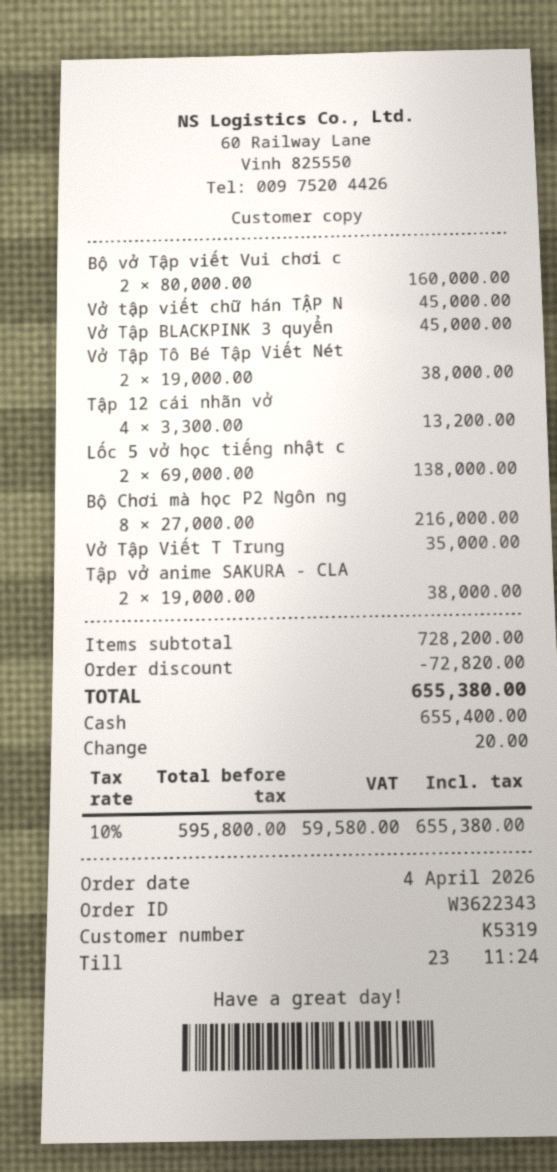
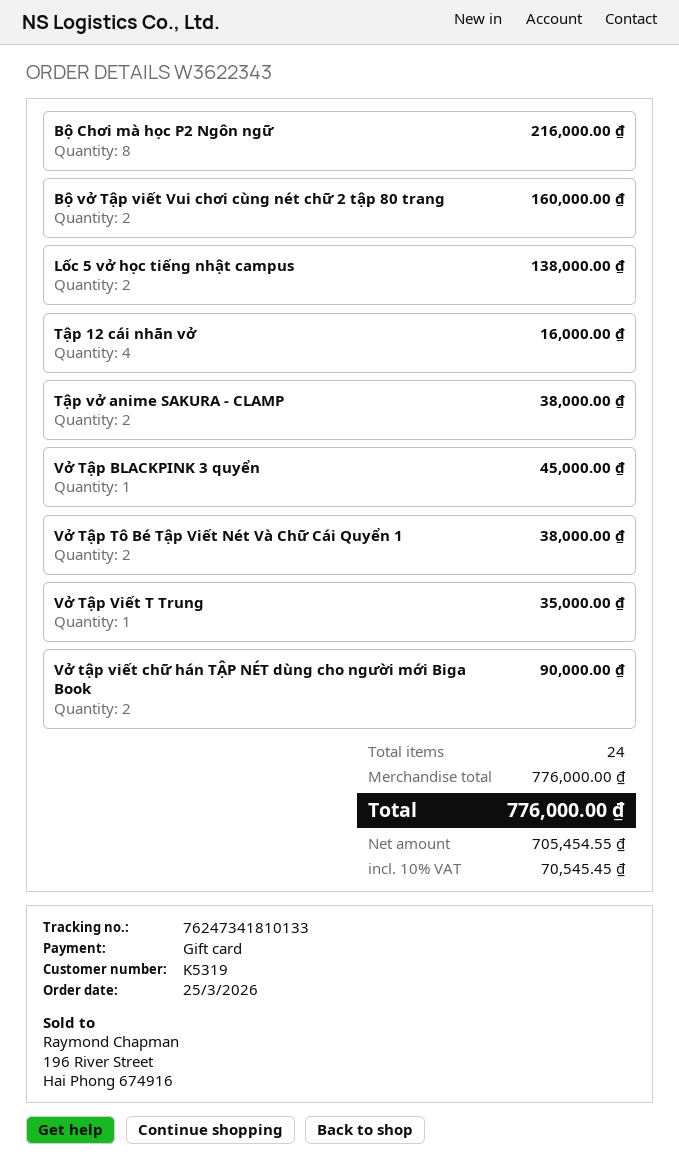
order date: 2026-04-04 -> 2026-03-25
payment method: cash -> gift card
Vở tập viết chữ hán TẬP N: 1 for 45000.00 -> 2 for 90000.00
Tập 12 cái nhãn vở: 4 for 13200.00 -> 4 for 16000.00
subtotal: 728200.00 -> 776000.00
discount: 72820.00 -> none
net: 595800.00 -> 705454.55
tax: 10% = 59580.00 -> 10% = 70545.45
total: 655380.00 -> 776000.00

